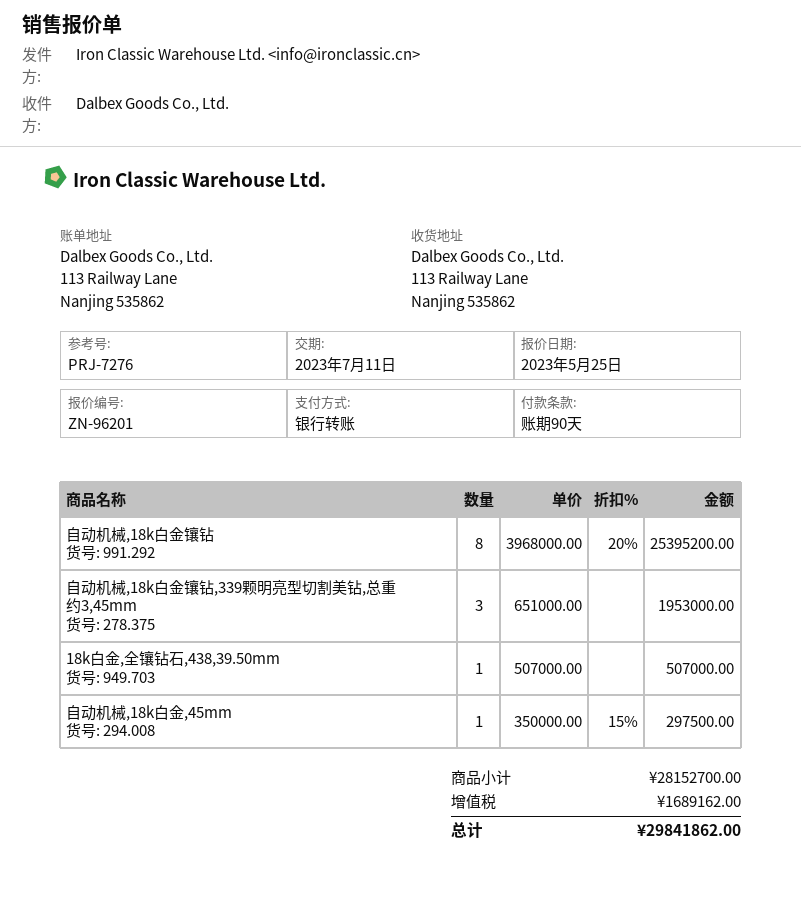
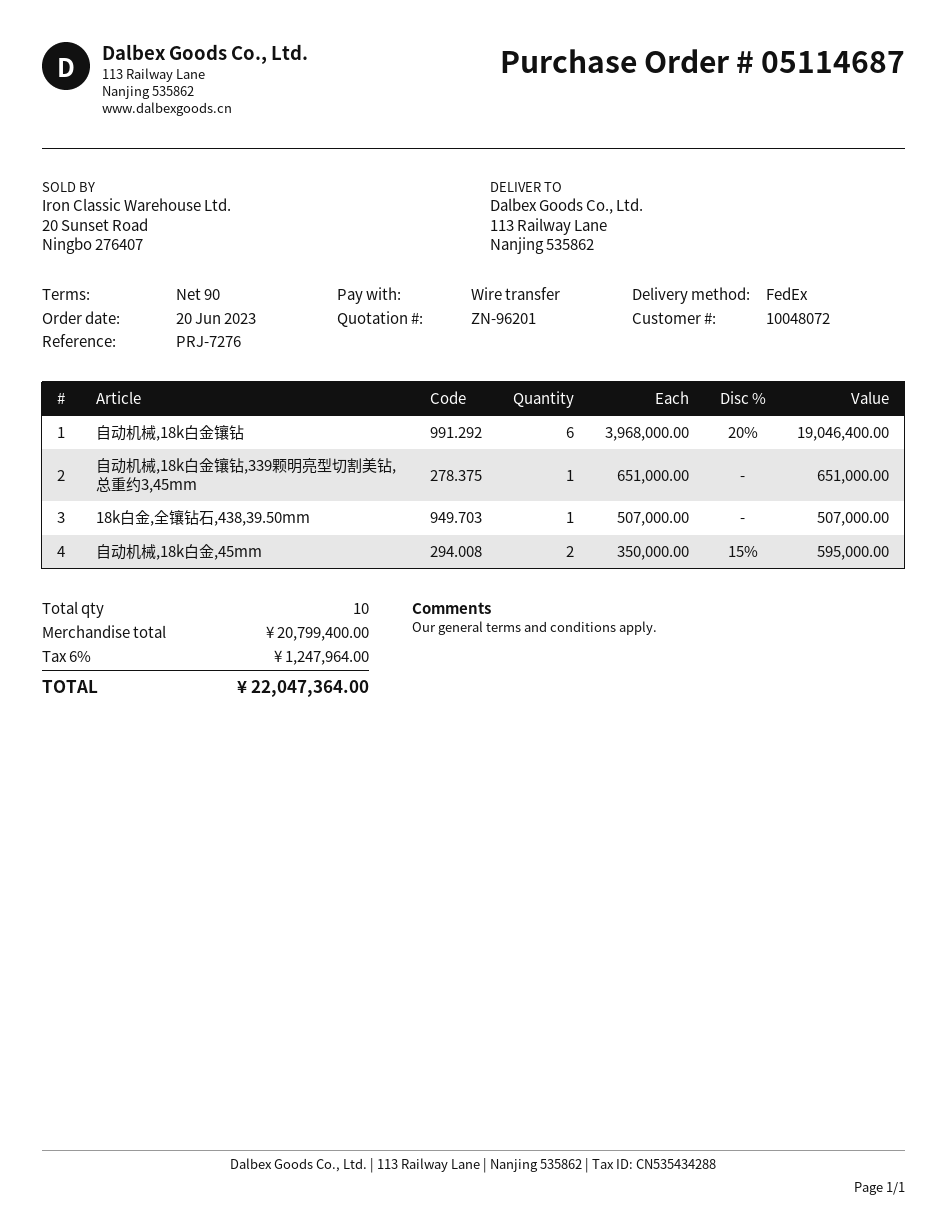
自动机械,18k白金镶钻: 8 x 3968000.00 - 20% = 25395200.00 -> 6 x 3968000.00 - 20% = 19046400.00
自动机械,18k白金镶钻,339颗明亮型切割美钻,总重约3,45mm: 3 x 651000.00 = 1953000.00 -> 1 x 651000.00 = 651000.00
自动机械,18k白金,45mm: 1 x 350000.00 - 15% = 297500.00 -> 2 x 350000.00 - 15% = 595000.00
subtotal: 28152700.00 -> 20799400.00
tax: 1689162.00 -> 1247964.00
total: 29841862.00 -> 22047364.00

